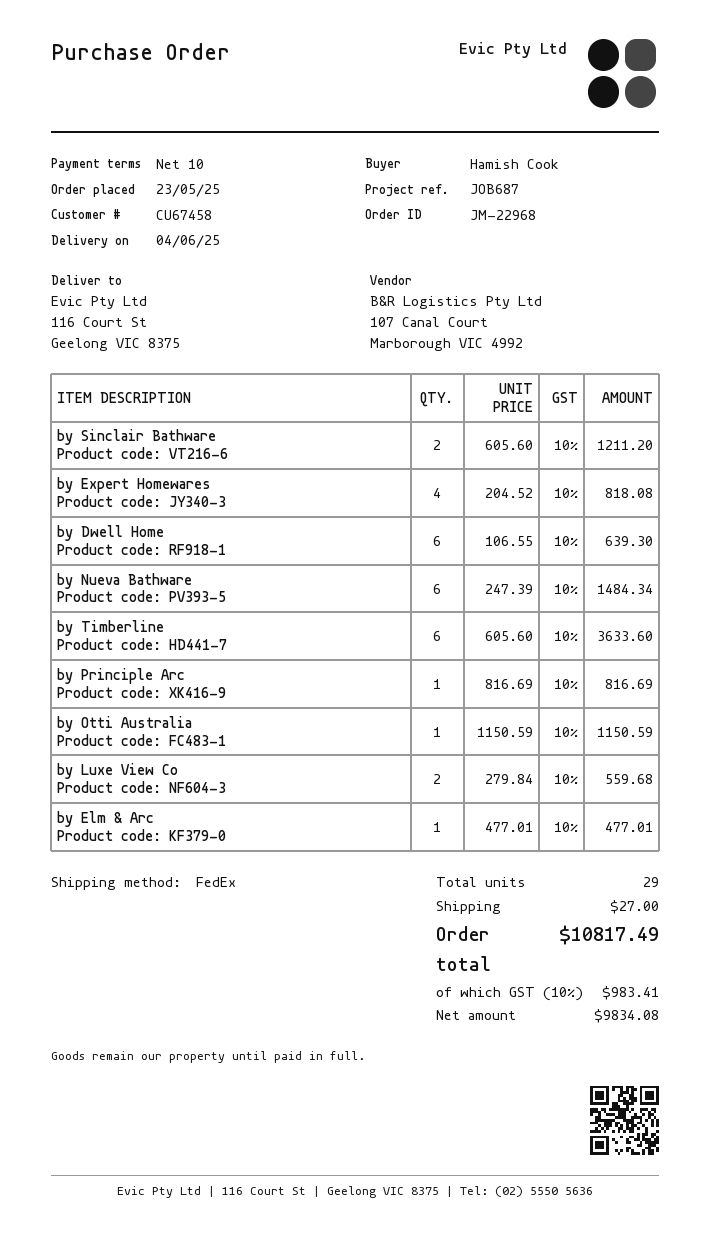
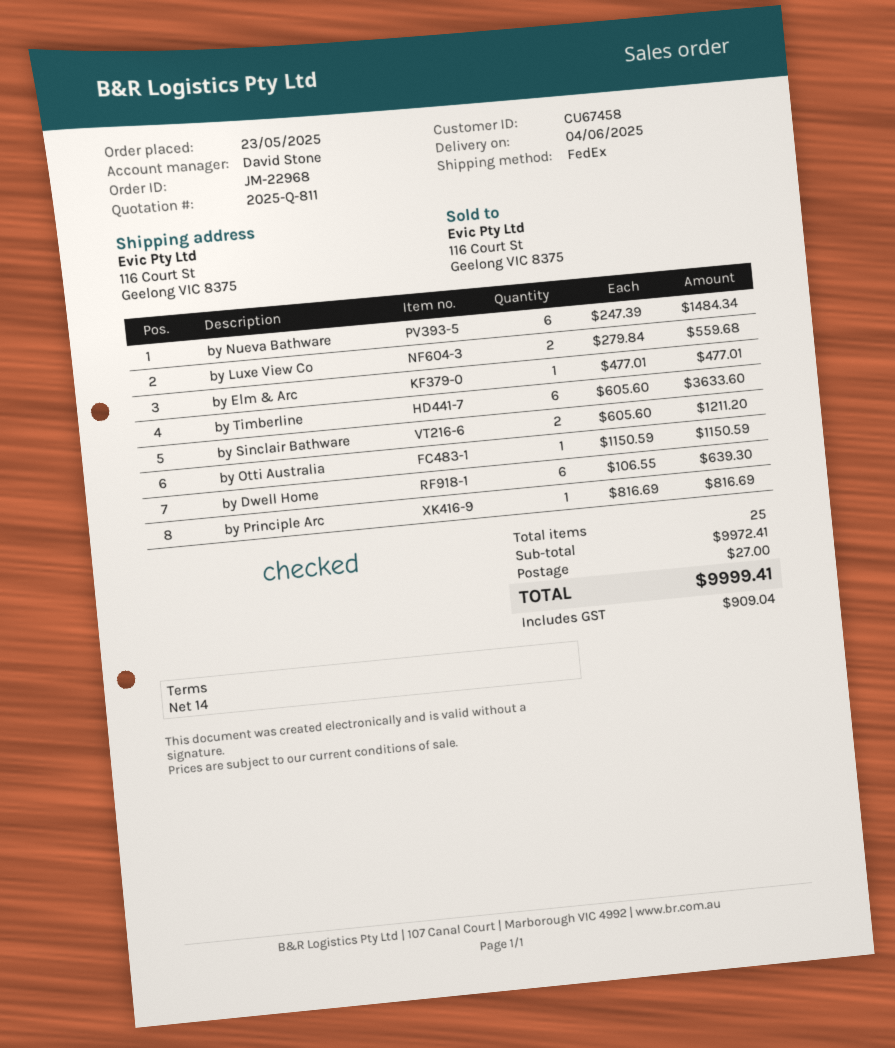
payment terms: 10 days -> 14 days
by Expert Homewares: 4 x 204.52 = 818.08 -> none
total quantity: 29 -> 25
tax: 983.41 -> 909.04
total: 10817.49 -> 9999.41

